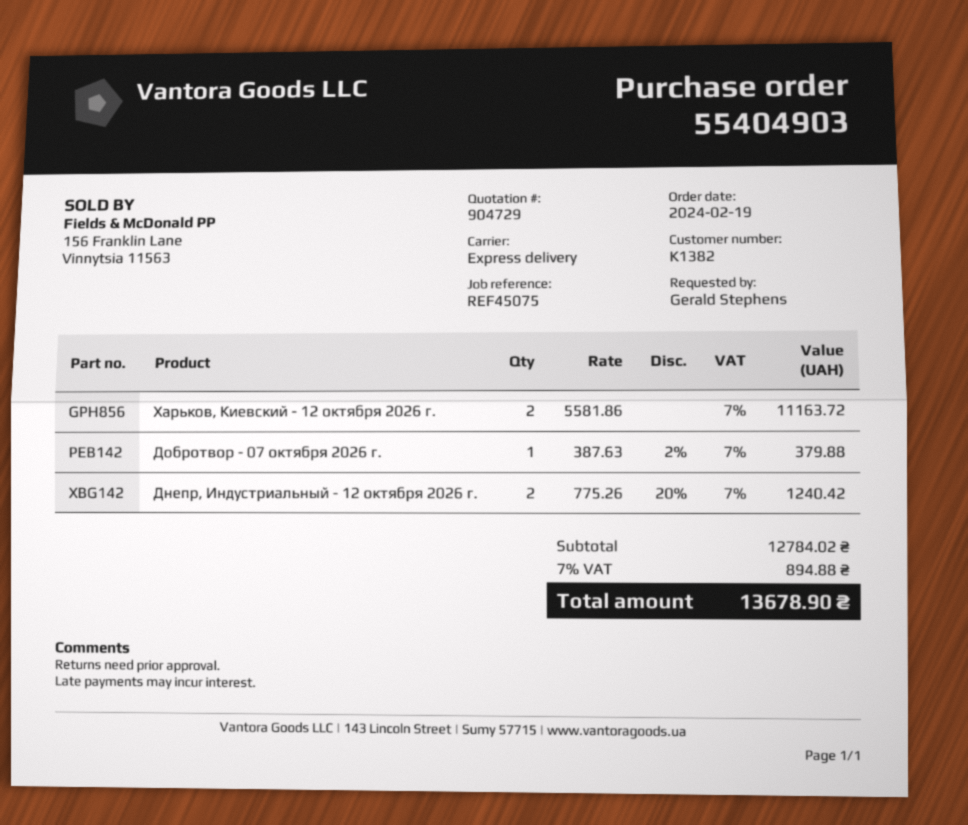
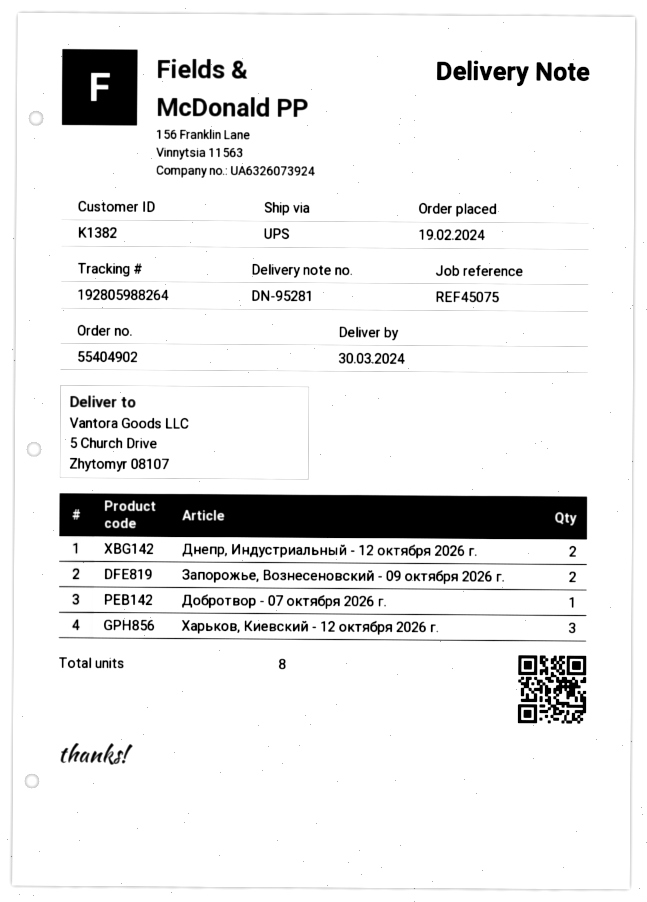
order number: 55404903 -> 55404902
shipping method: express -> UPS
Харьков, Киевский - 12 октября 2026 г.: 2 -> 3
Запорожье, Вознесеновский - 09 октября 2026 г.: none -> 2

